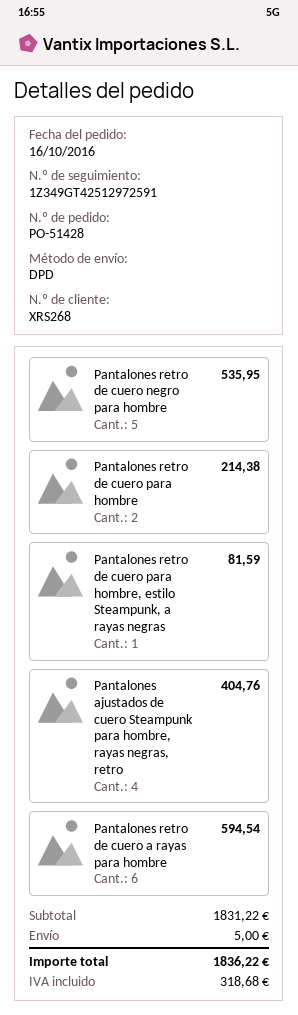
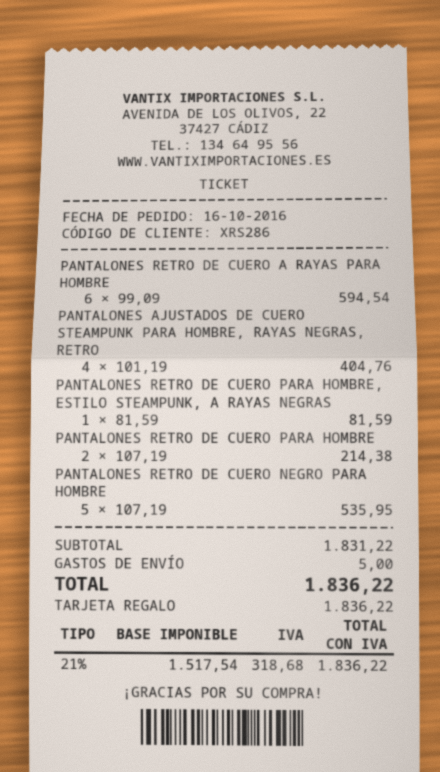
customer number: XRS268 -> XRS286

